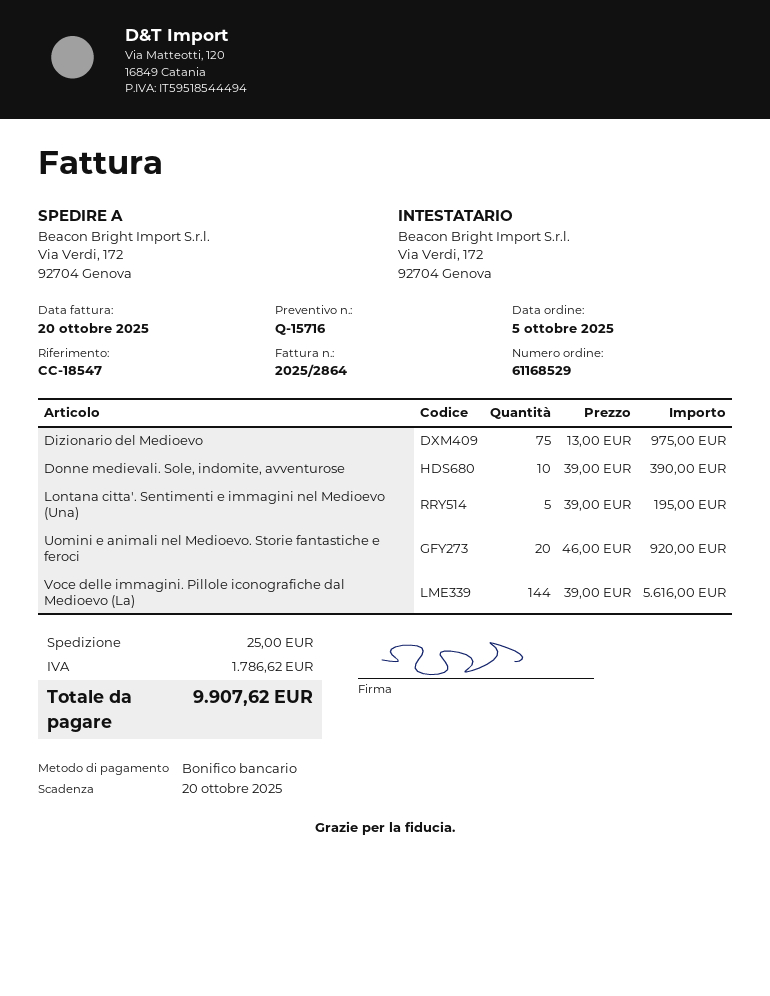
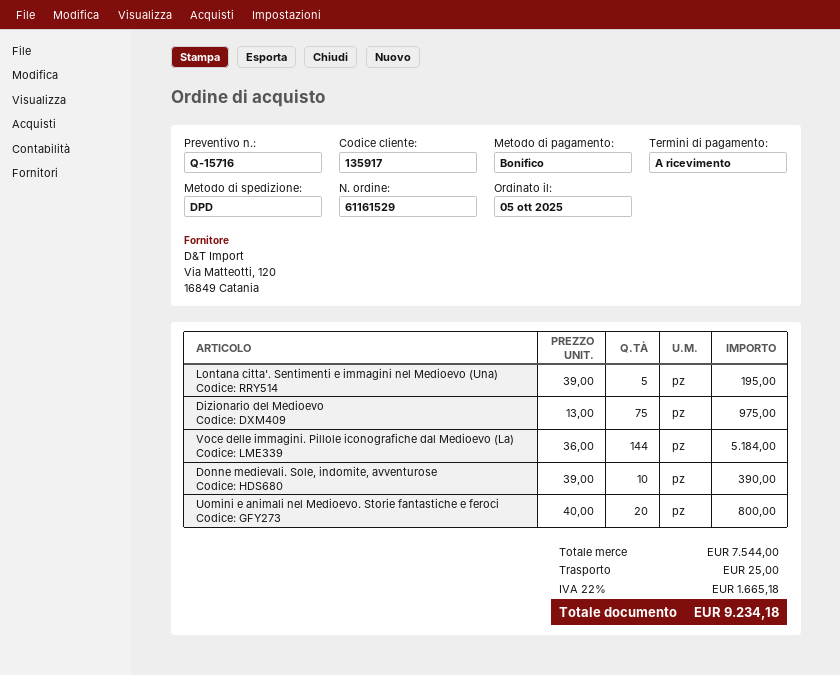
order number: 61168529 -> 61161529
Uomini e animali nel Medioevo. Storie fantastiche e feroci: 20 x 46.00 = 920.00 -> 20 x 40.00 = 800.00
Voce delle immagini. Pillole iconografiche dal Medioevo (La): 144 x 39.00 = 5616.00 -> 144 x 36.00 = 5184.00
tax: 1786.62 -> 1665.18
total: 9907.62 -> 9234.18

